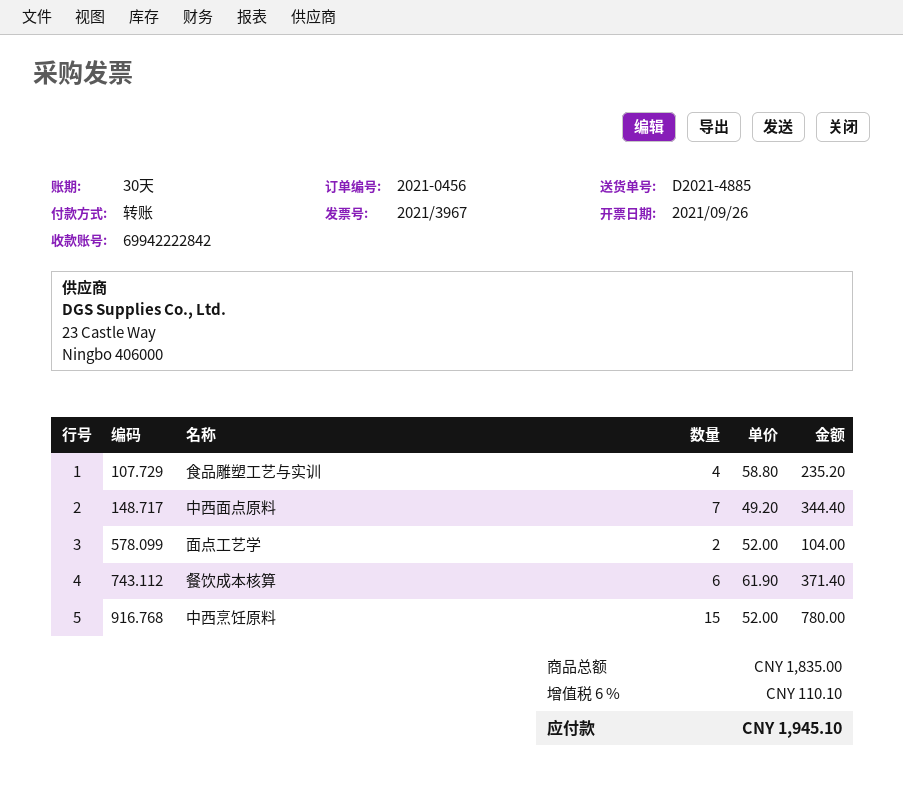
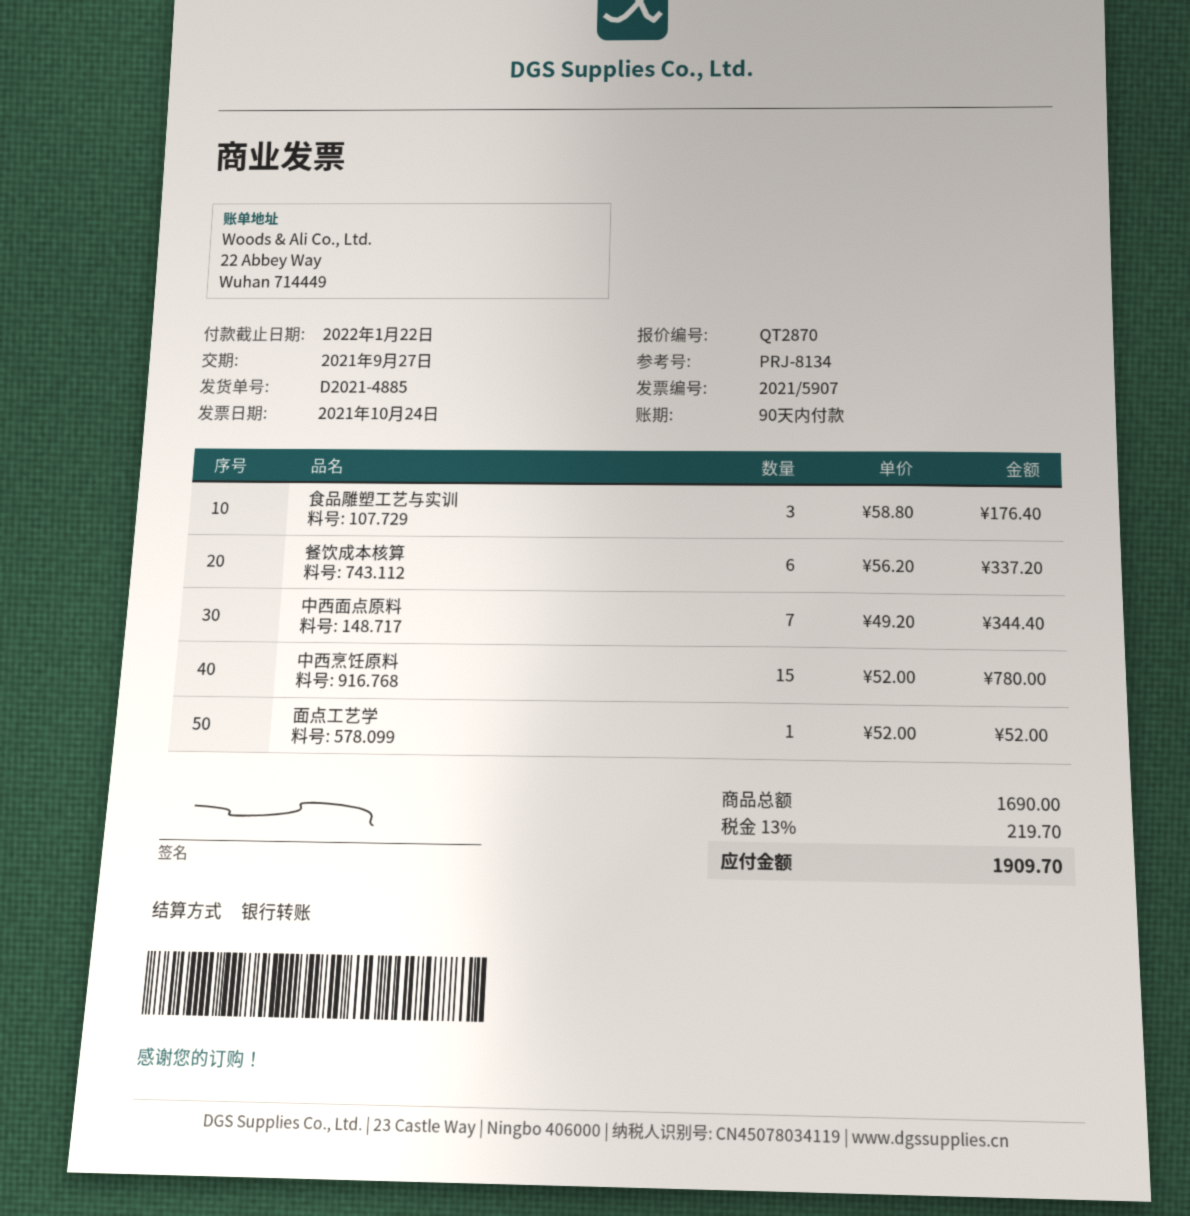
invoice number: 2021/3967 -> 2021/5907
invoice date: 2021-09-26 -> 2021-10-24
payment terms: 30 days -> 90 days
食品雕塑工艺与实训: 4 x 58.80 = 235.20 -> 3 x 58.80 = 176.40
面点工艺学: 2 x 52.00 = 104.00 -> 1 x 52.00 = 52.00
餐饮成本核算: 6 x 61.90 = 371.40 -> 6 x 56.20 = 337.20
subtotal: 1835.00 -> 1690.00
tax: 6% = 110.10 -> 13% = 219.70
total: 1945.10 -> 1909.70

